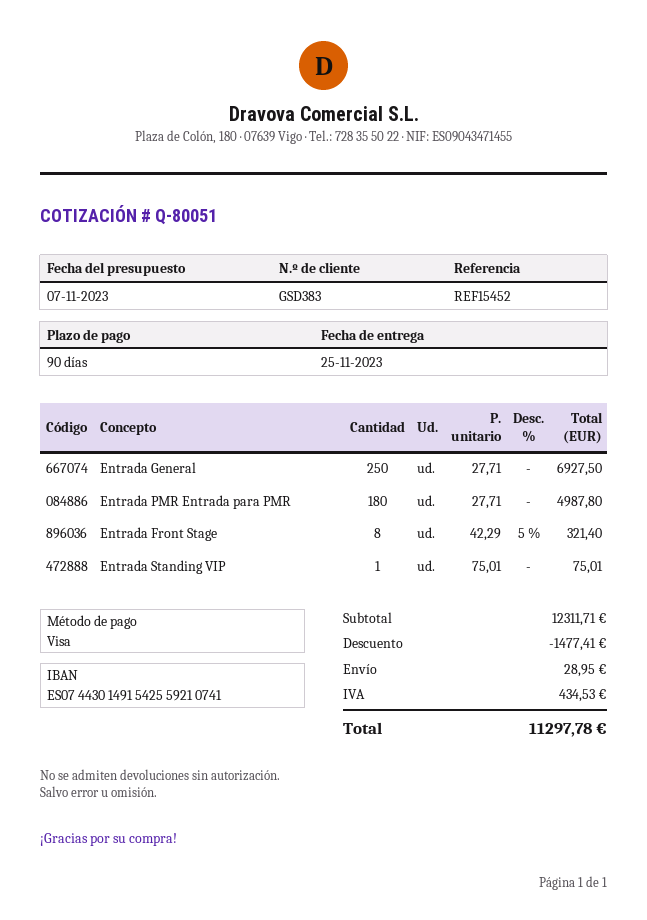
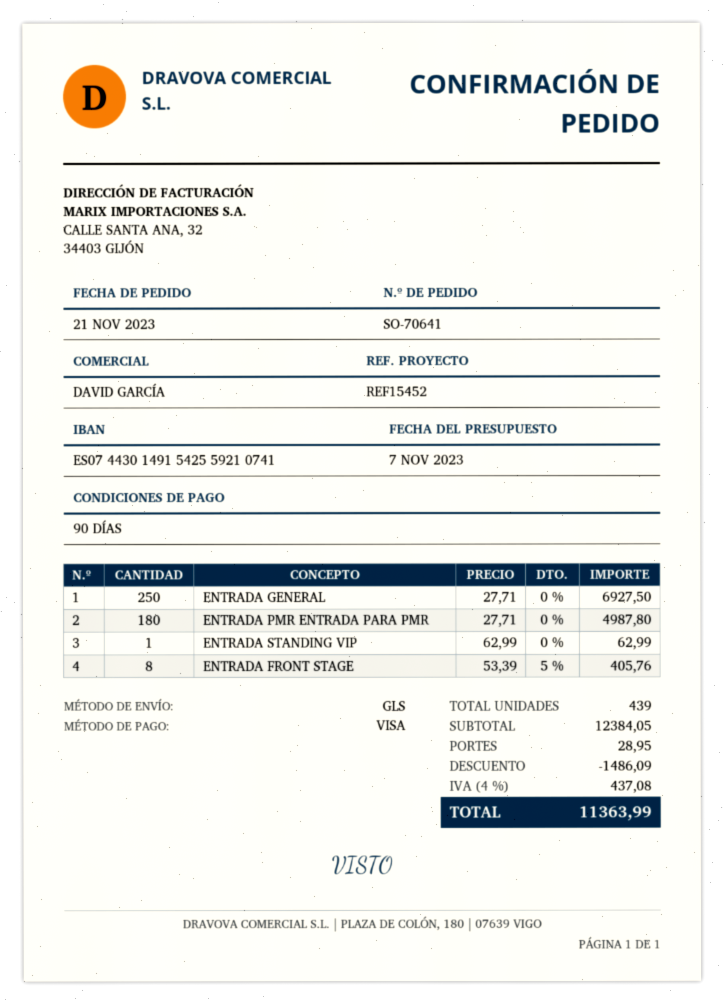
Entrada Front Stage: 8 x 42.29 - 5% = 321.40 -> 8 x 53.39 - 5% = 405.76
Entrada Standing VIP: 1 x 75.01 = 75.01 -> 1 x 62.99 = 62.99
subtotal: 12311.71 -> 12384.05
discount: 1477.41 -> 1486.09
tax: 434.53 -> 437.08
total: 11297.78 -> 11363.99

